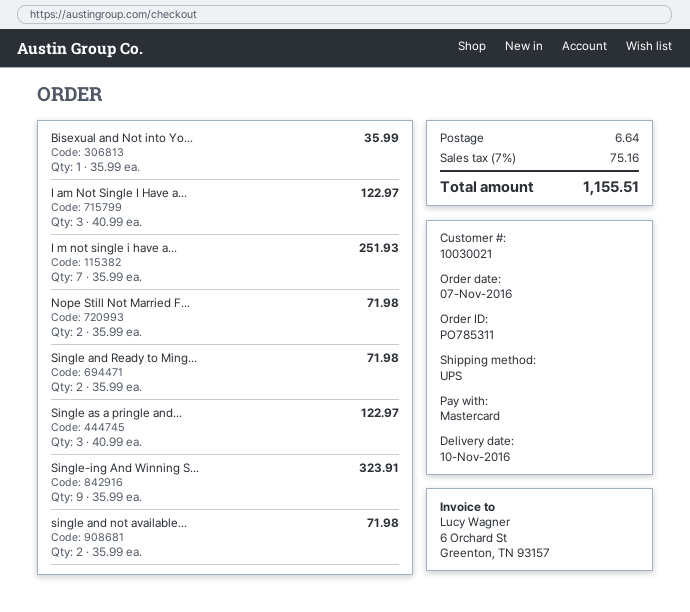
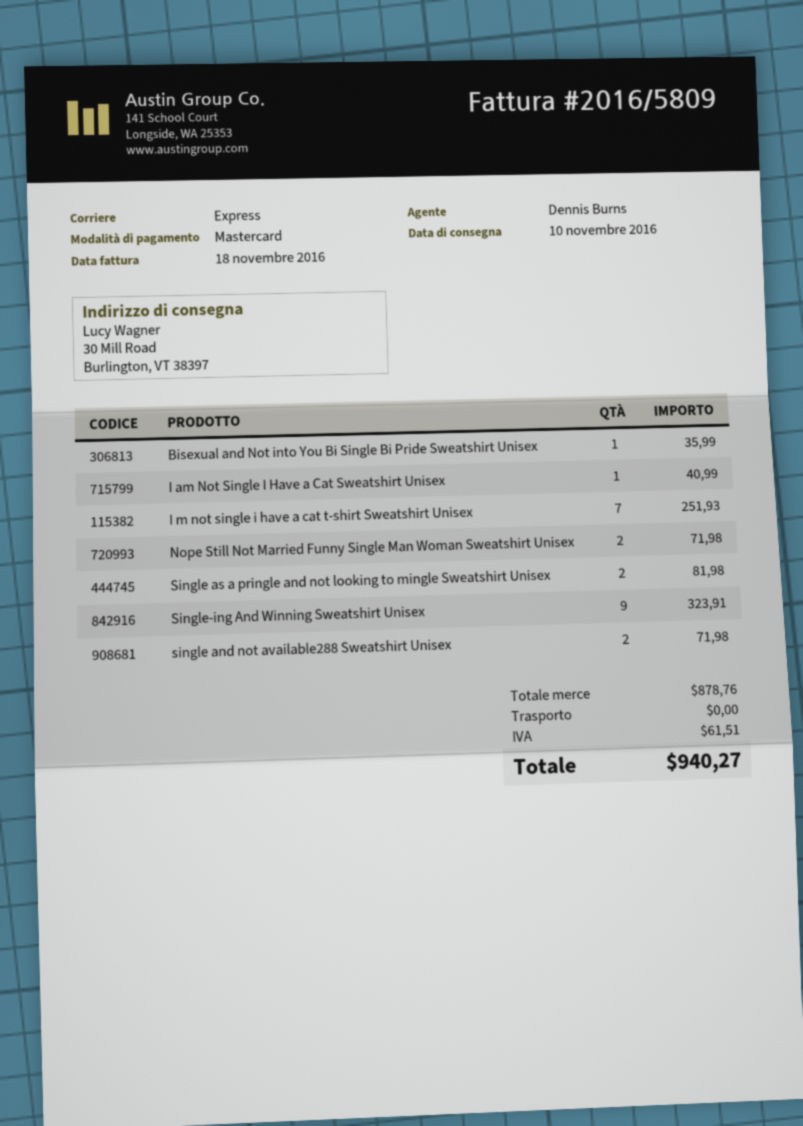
shipping method: UPS -> express
I am Not Single I Have a...: 3 for 122.97 -> 1 for 40.99
Single and Ready to Ming...: 2 for 71.98 -> none
Single as a pringle and...: 3 for 122.97 -> 2 for 81.98
shipping: 6.64 -> 0.00
tax: 75.16 -> 61.51
total: 1155.51 -> 940.27

